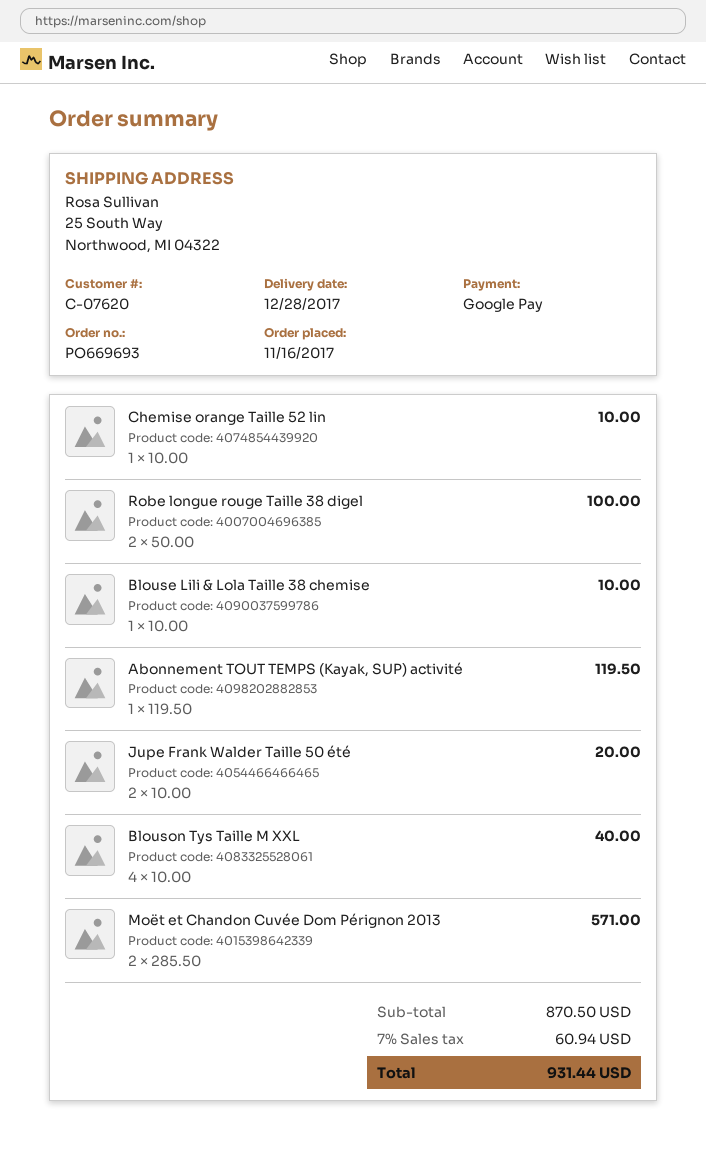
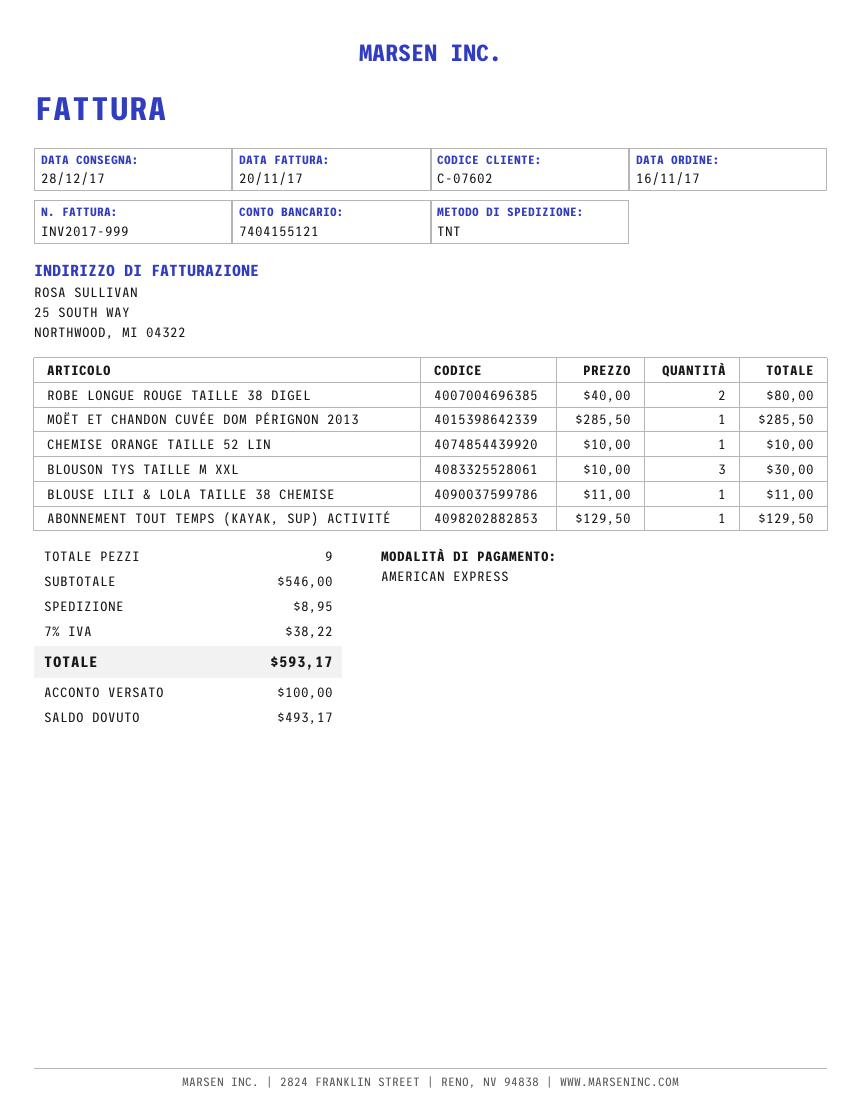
customer number: C-07620 -> C-07602
payment method: Google Pay -> American Express
Robe longue rouge Taille 38 digel: 2 x 50.00 = 100.00 -> 2 x 40.00 = 80.00
Blouse Lili & Lola Taille 38 chemise: 1 x 10.00 = 10.00 -> 1 x 11.00 = 11.00
Abonnement TOUT TEMPS (Kayak, SUP) activité: 1 x 119.50 = 119.50 -> 1 x 129.50 = 129.50
Jupe Frank Walder Taille 50 été: 2 x 10.00 = 20.00 -> none
Blouson Tys Taille M XXL: 4 x 10.00 = 40.00 -> 3 x 10.00 = 30.00
Moët et Chandon Cuvée Dom Pérignon 2013: 2 x 285.50 = 571.00 -> 1 x 285.50 = 285.50
subtotal: 870.50 -> 546.00
shipping: none -> 8.95
tax: 7% = 60.94 -> 7% = 38.22
total: 931.44 -> 593.17

